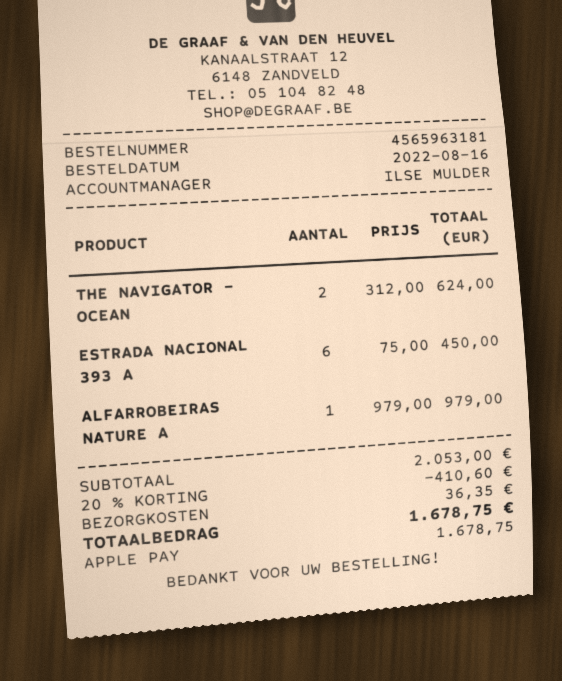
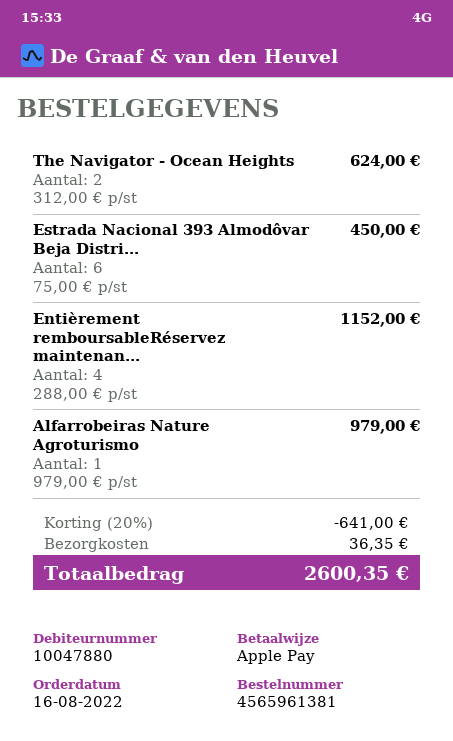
order number: 4565963181 -> 4565961381
Entièrement remboursableRéservez maintenan...: none -> 4 x 288.00 = 1152.00
discount: 20% = 410.60 -> 20% = 641.00
total: 1678.75 -> 2600.35

